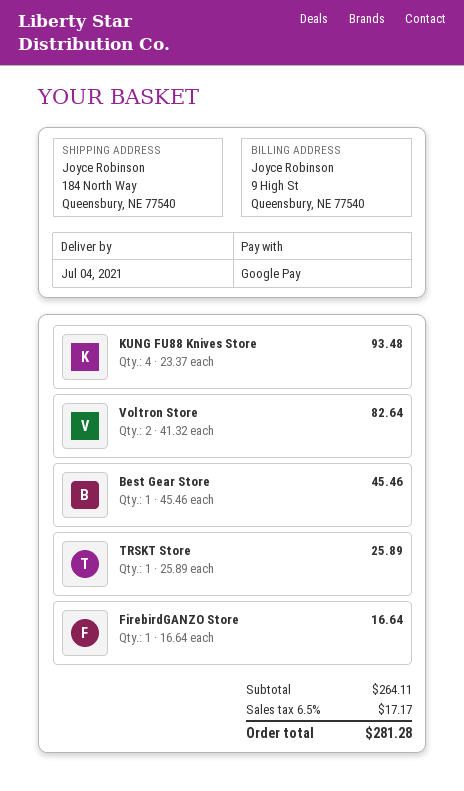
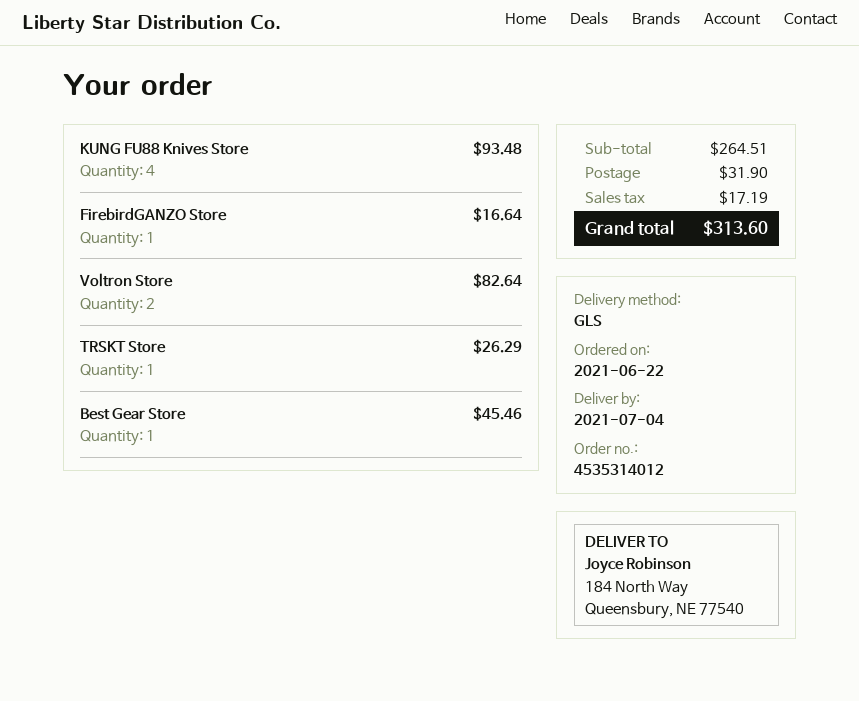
TRSKT Store: 1 for 25.89 -> 1 for 26.29
subtotal: 264.11 -> 264.51
shipping: none -> 31.90
tax: 17.17 -> 17.19
total: 281.28 -> 313.60

